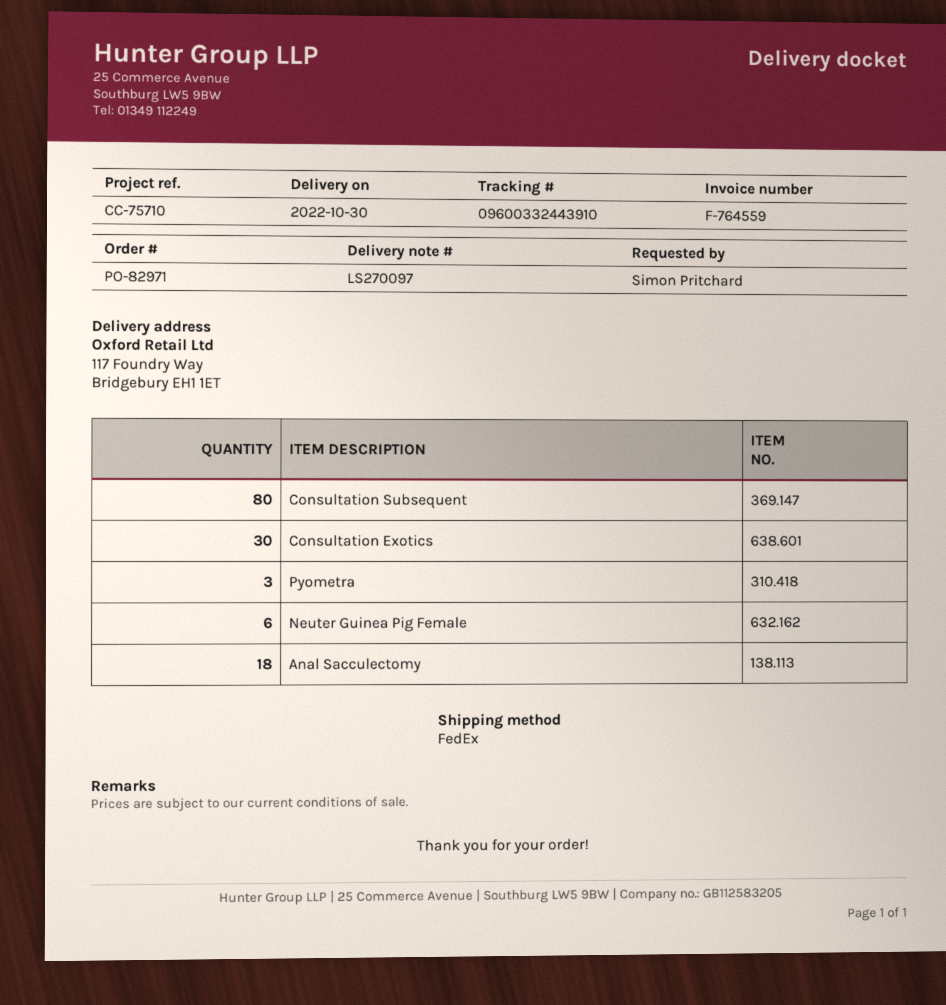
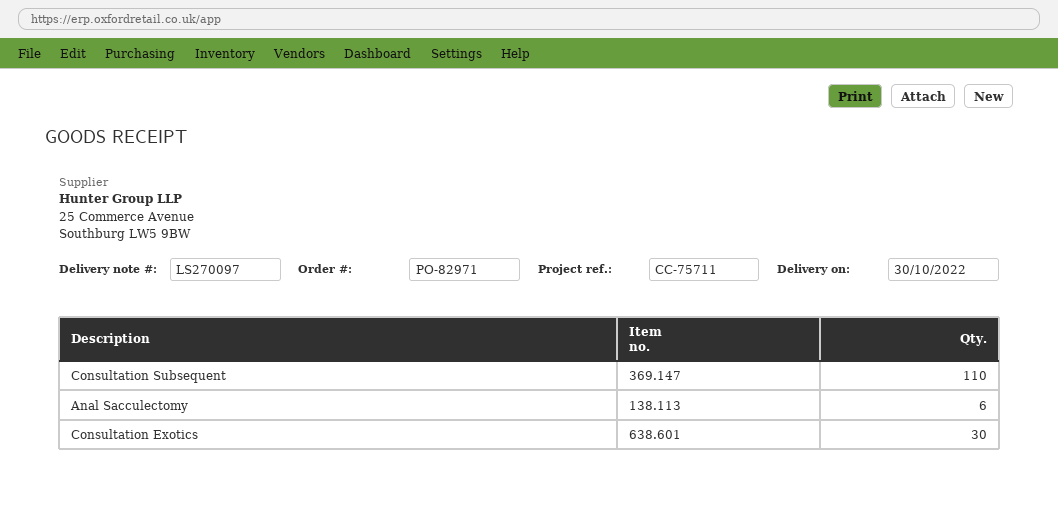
reference: CC-75710 -> CC-75711
Consultation Subsequent: 80 -> 110
Pyometra: 3 -> none
Neuter Guinea Pig Female: 6 -> none
Anal Sacculectomy: 18 -> 6

